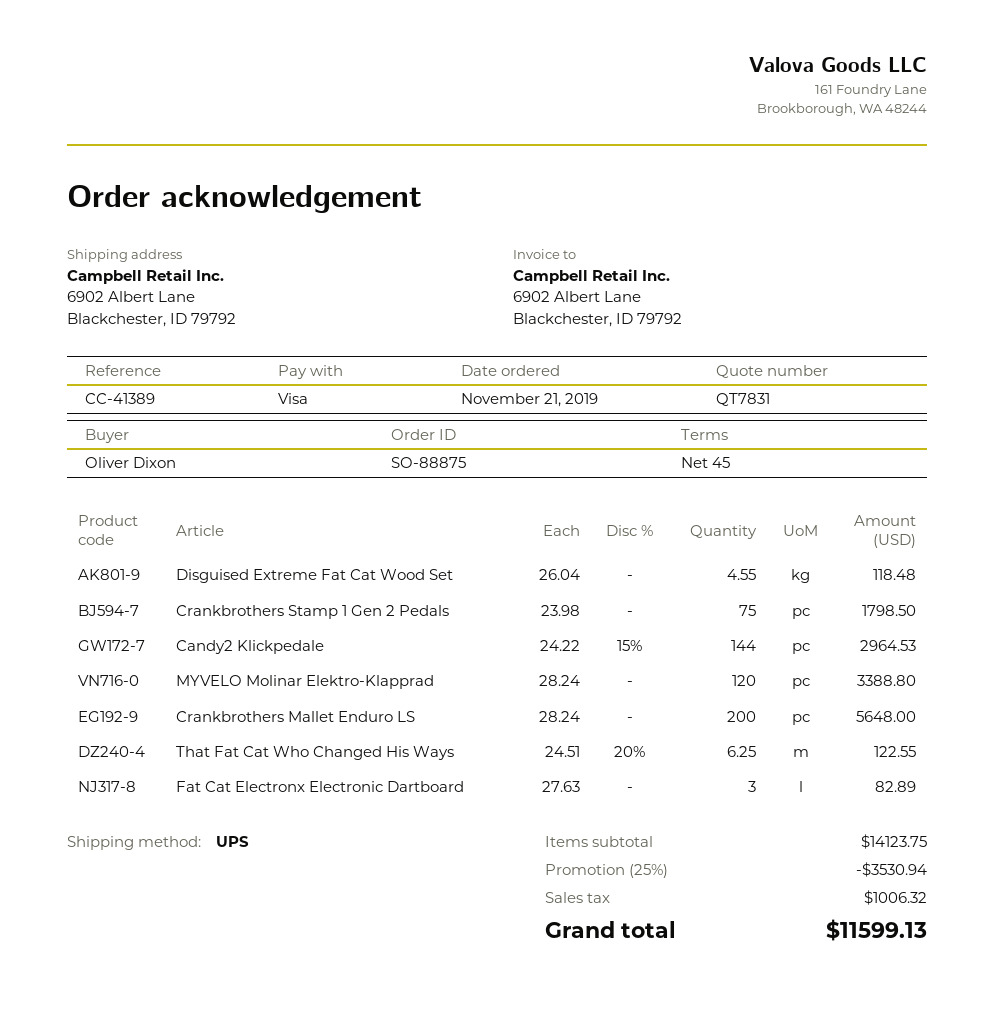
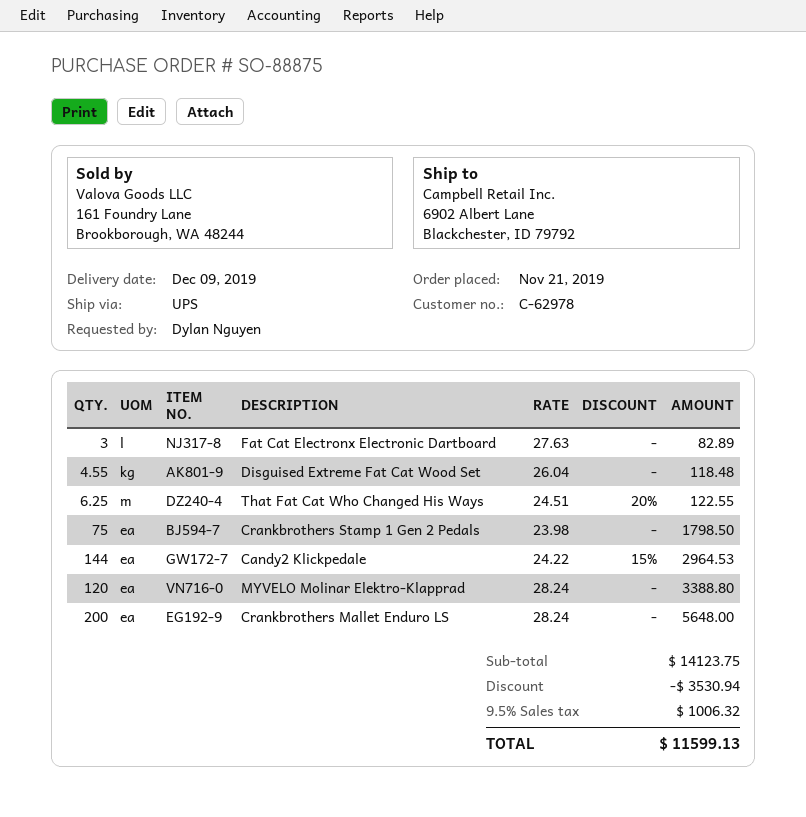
ordered by: Oliver Dixon -> Dylan Nguyen

